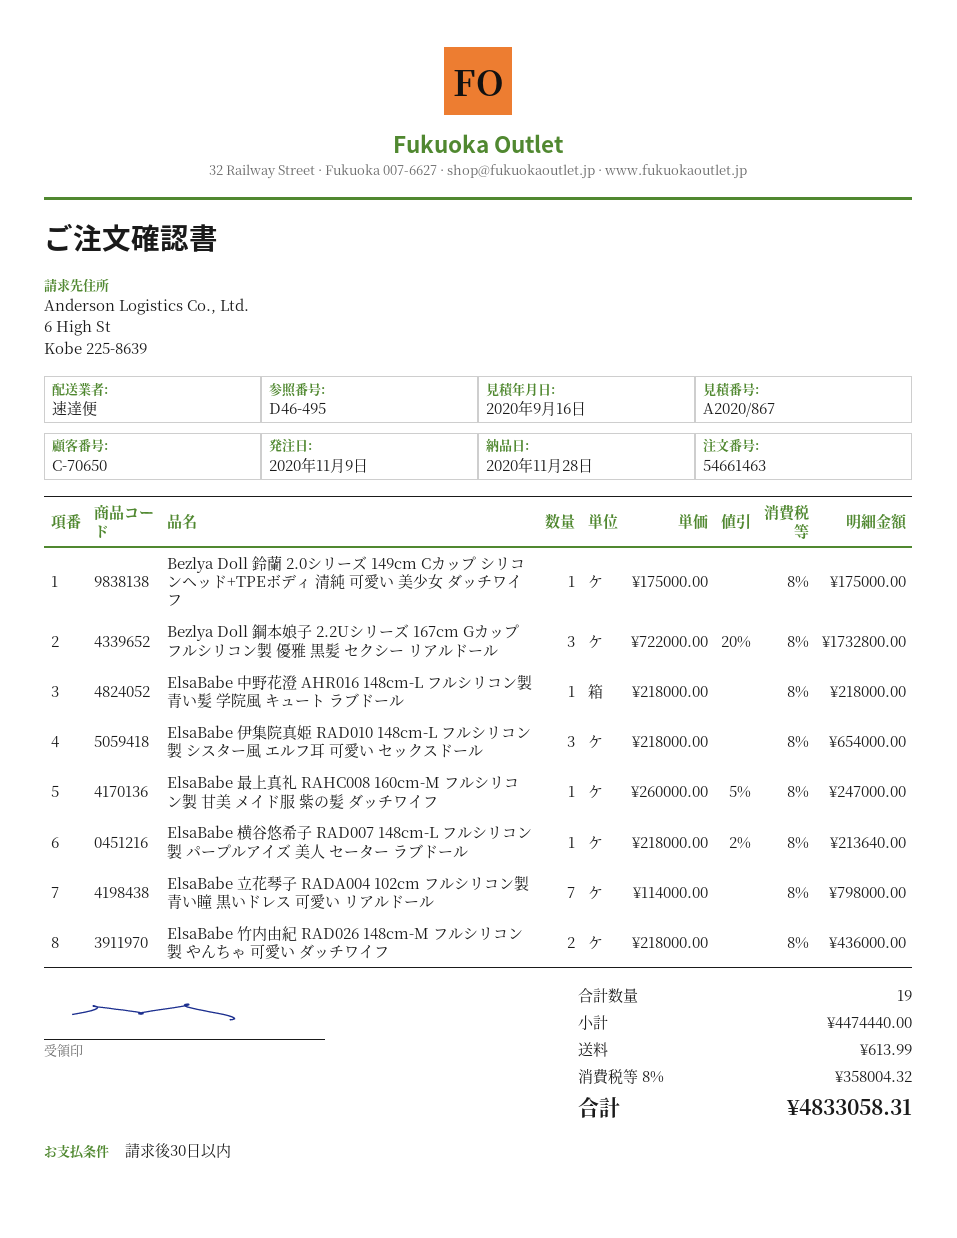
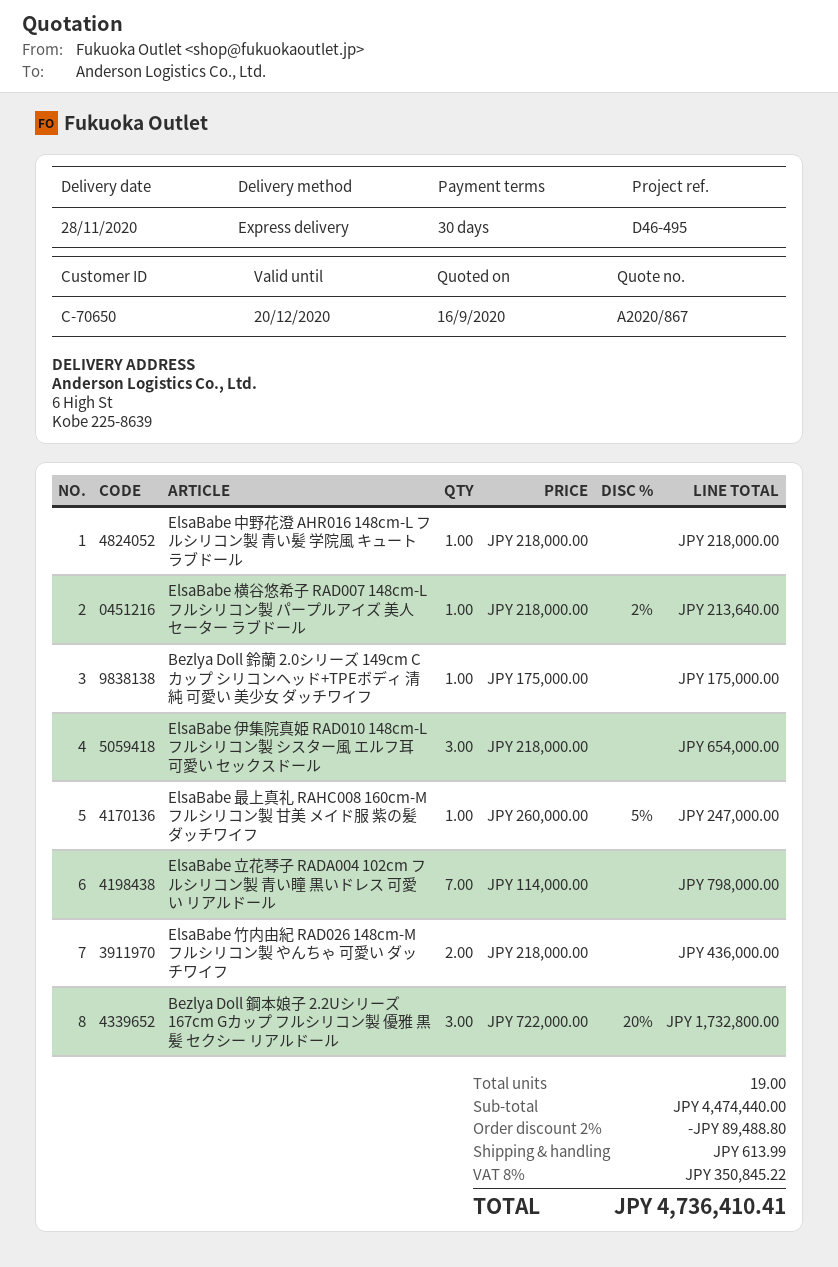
discount: none -> 2% = 89488.80
tax: 8% = 358004.32 -> 8% = 350845.22
total: 4833058.31 -> 4736410.41

